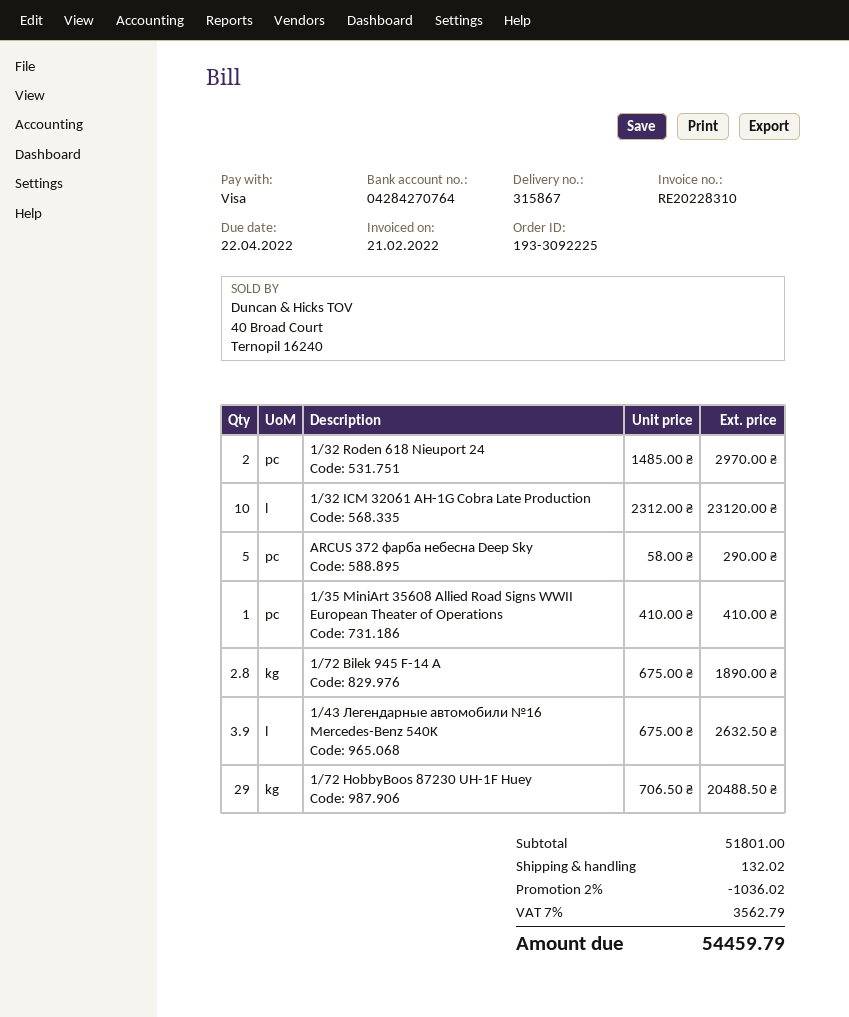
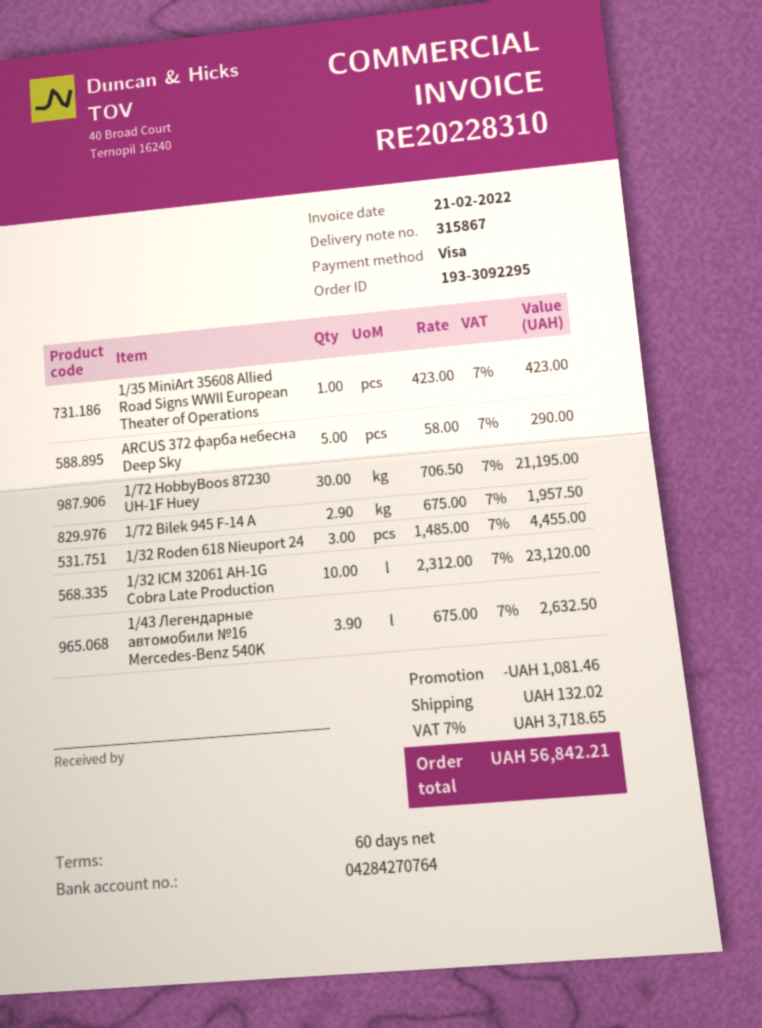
order number: 193-3092225 -> 193-3092295
1/32 Roden 618 Nieuport 24: 2 x 1485.00 = 2970.00 -> 3 x 1485.00 = 4455.00
1/35 MiniArt 35608 Allied Road Signs WWII European Theater of Operations: 1 x 410.00 = 410.00 -> 1 x 423.00 = 423.00
1/72 Bilek 945 F-14 A: 2.8 x 675.00 = 1890.00 -> 2.9 x 675.00 = 1957.50
1/72 HobbyBoos 87230 UH-1F Huey: 29 x 706.50 = 20488.50 -> 30 x 706.50 = 21195.00
discount: 1036.02 -> 1081.46
tax: 7% = 3562.79 -> 7% = 3718.65
total: 54459.79 -> 56842.21

